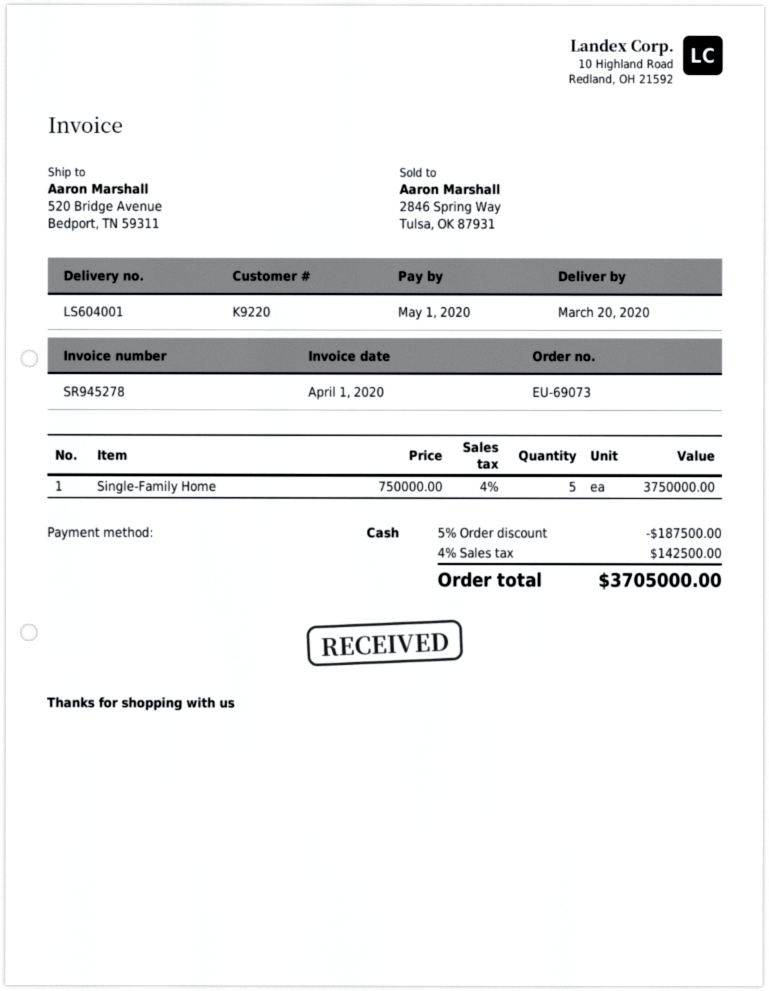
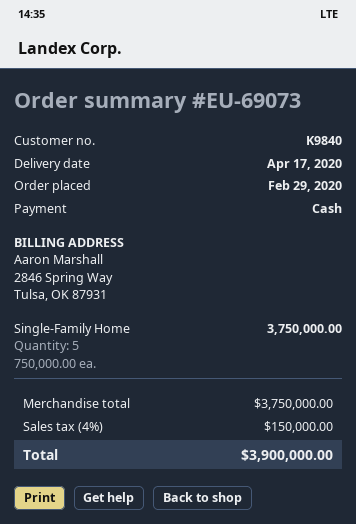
delivery date: 2020-03-20 -> 2020-04-17
customer number: K9220 -> K9840
discount: 5% = 187500.00 -> none
tax: 4% = 142500.00 -> 4% = 150000.00
total: 3705000.00 -> 3900000.00

